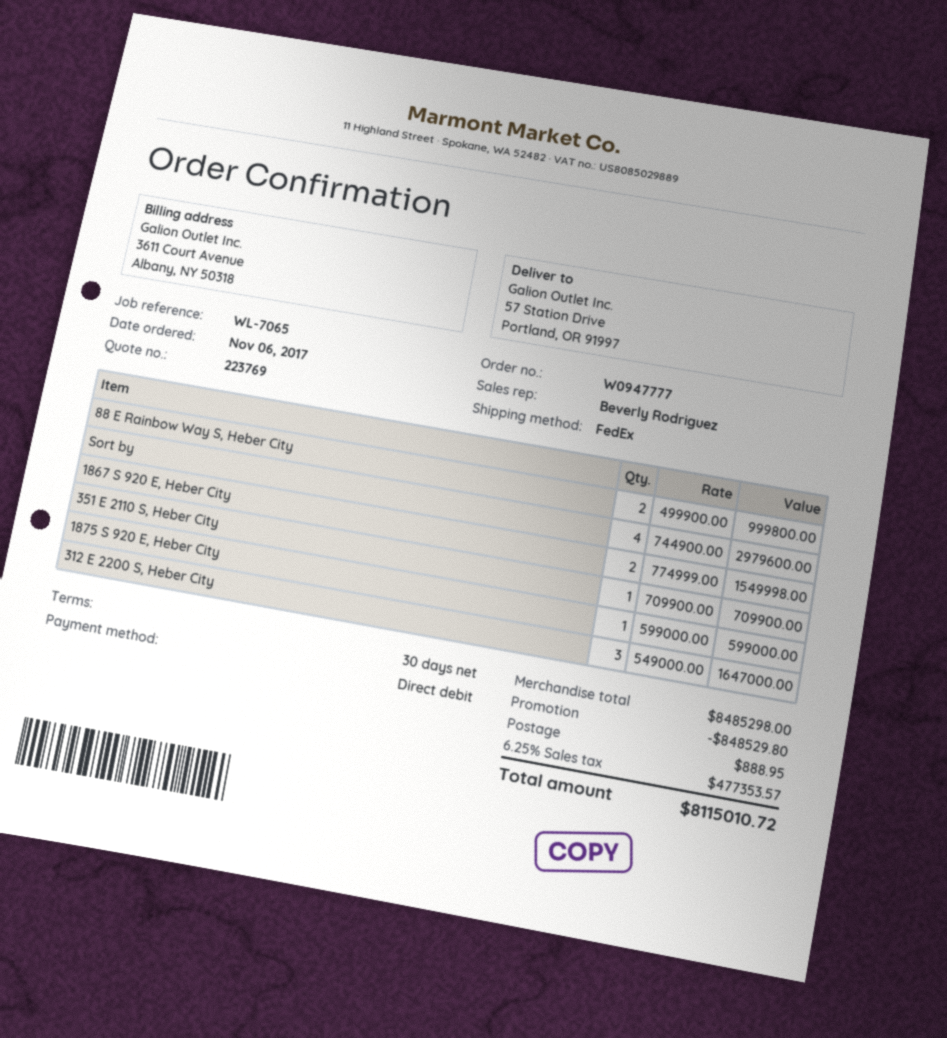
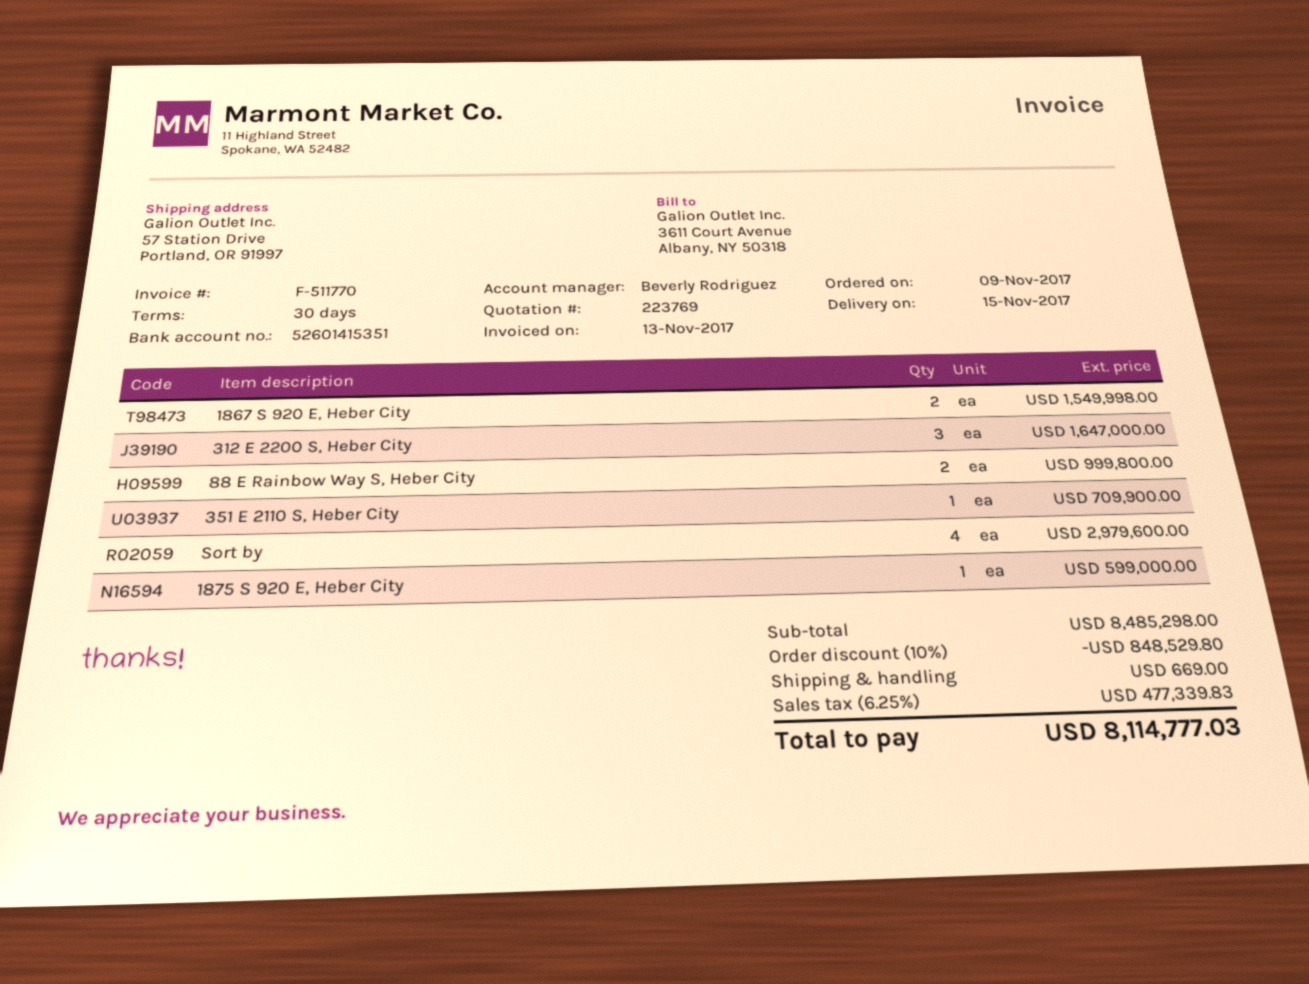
order date: 2017-11-06 -> 2017-11-09
shipping: 888.95 -> 669.00
tax: 6.25% = 477353.57 -> 6.25% = 477339.83
total: 8115010.72 -> 8114777.03

